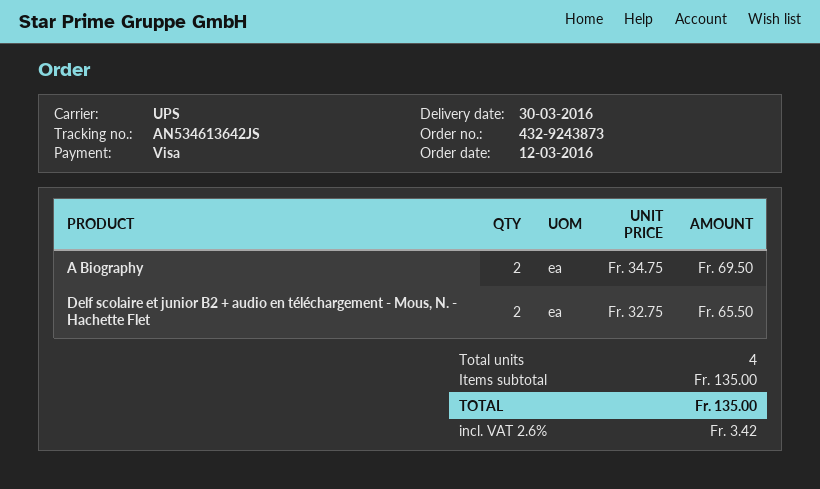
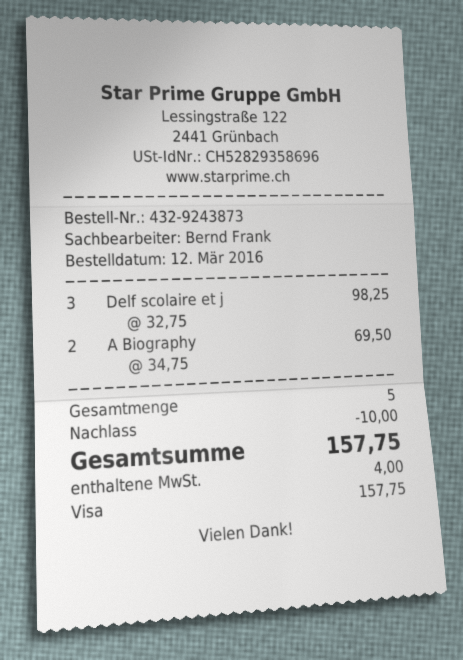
Delf scolaire et junior B2 + audio en téléchargement - Mous, N. - Hachette Flet: 2 x 32.75 = 65.50 -> 3 x 32.75 = 98.25
total quantity: 4 -> 5
discount: none -> 10.00
tax: 3.42 -> 4.00
total: 135.00 -> 157.75

